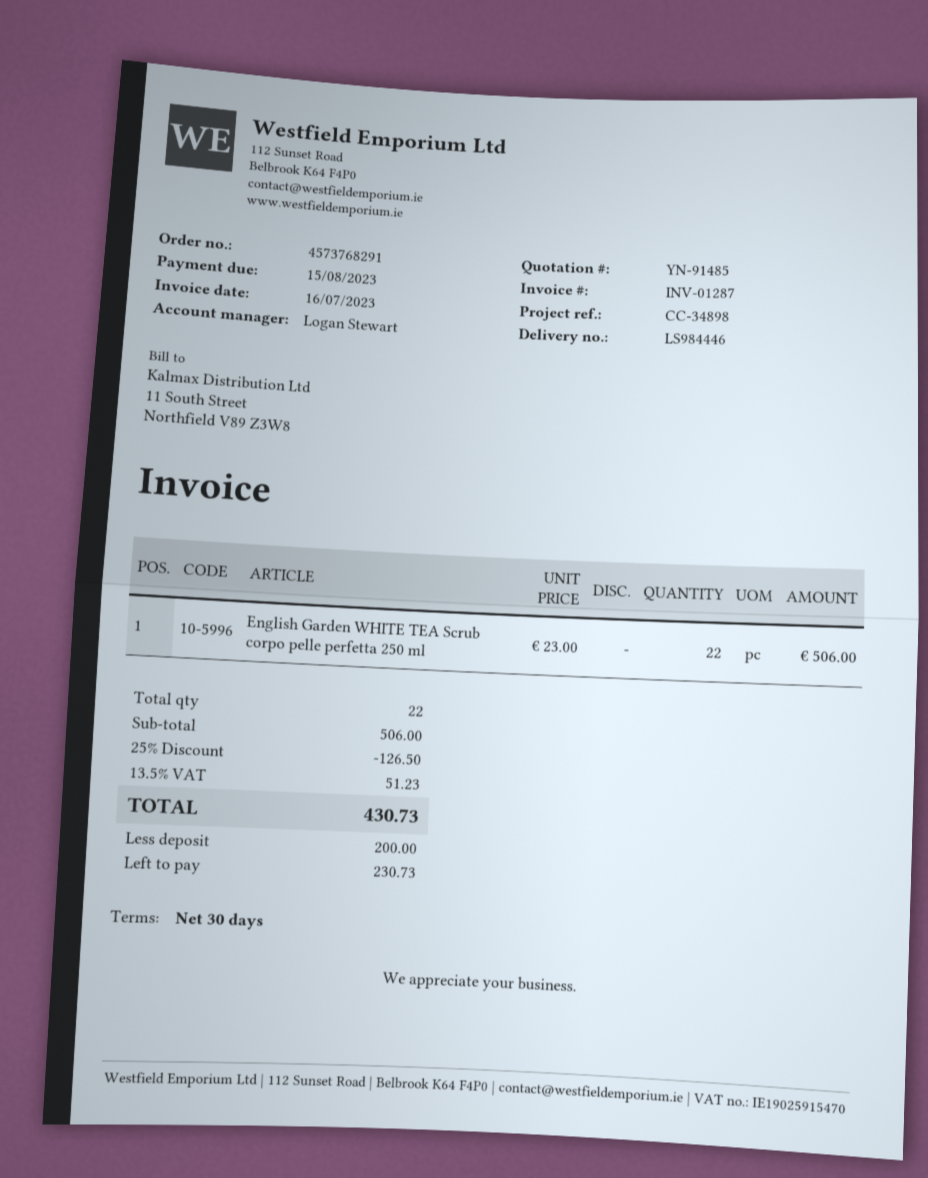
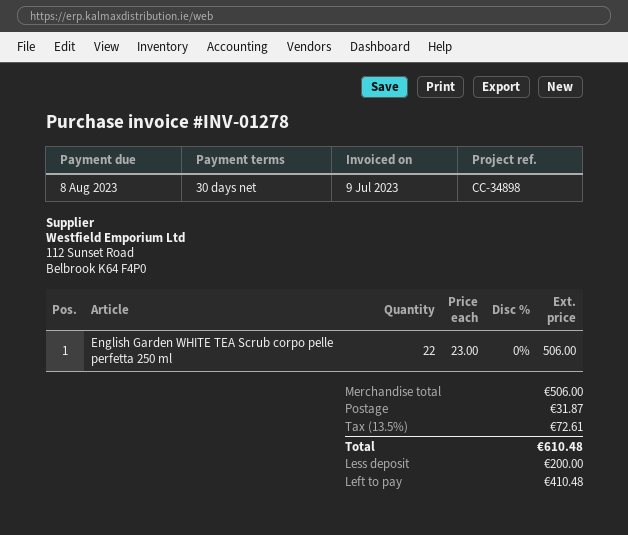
invoice number: INV-01287 -> INV-01278
invoice date: 2023-07-16 -> 2023-07-09
due date: 2023-08-15 -> 2023-08-08
discount: 25% = 126.50 -> none
shipping: none -> 31.87
tax: 13.5% = 51.23 -> 13.5% = 72.61
total: 430.73 -> 610.48
balance: 230.73 -> 410.48

